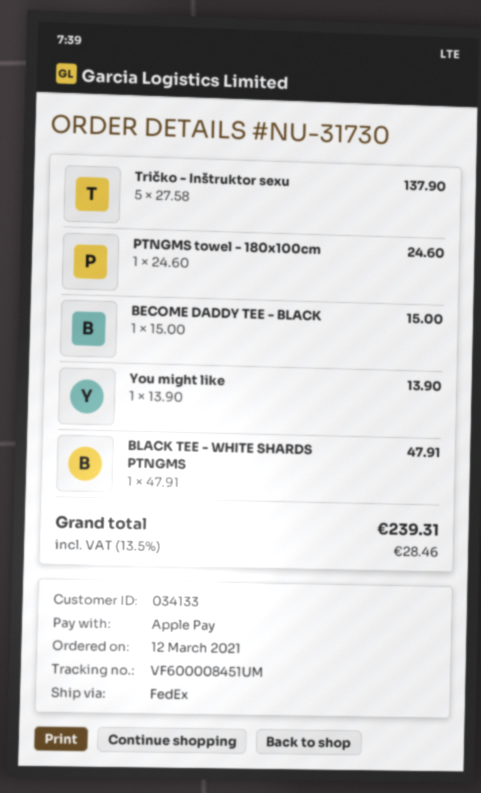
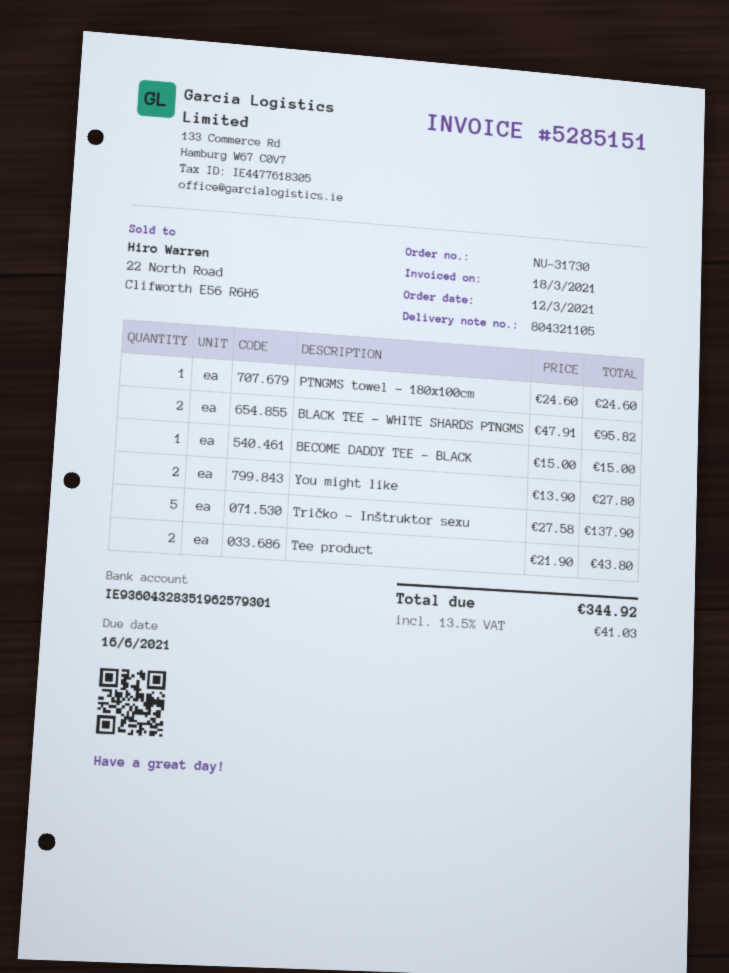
You might like: 1 x 13.90 = 13.90 -> 2 x 13.90 = 27.80
BLACK TEE - WHITE SHARDS PTNGMS: 1 x 47.91 = 47.91 -> 2 x 47.91 = 95.82
Tee product: none -> 2 x 21.90 = 43.80
tax: 13.5% = 28.46 -> 13.5% = 41.03
total: 239.31 -> 344.92

